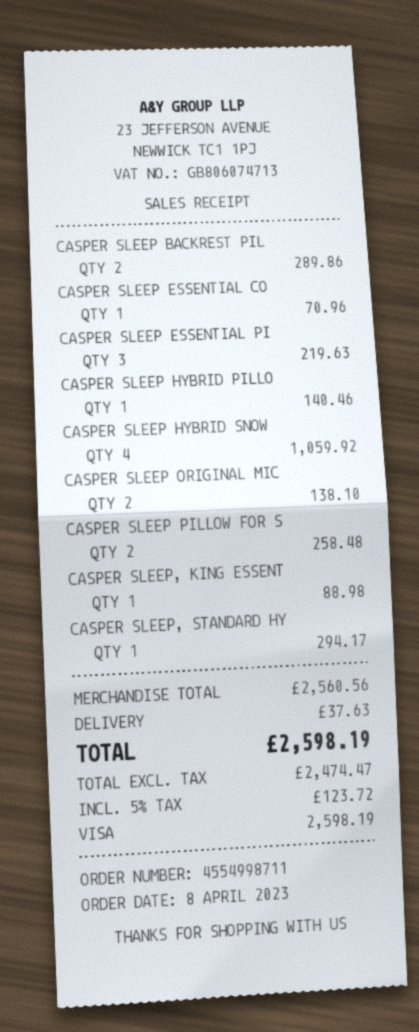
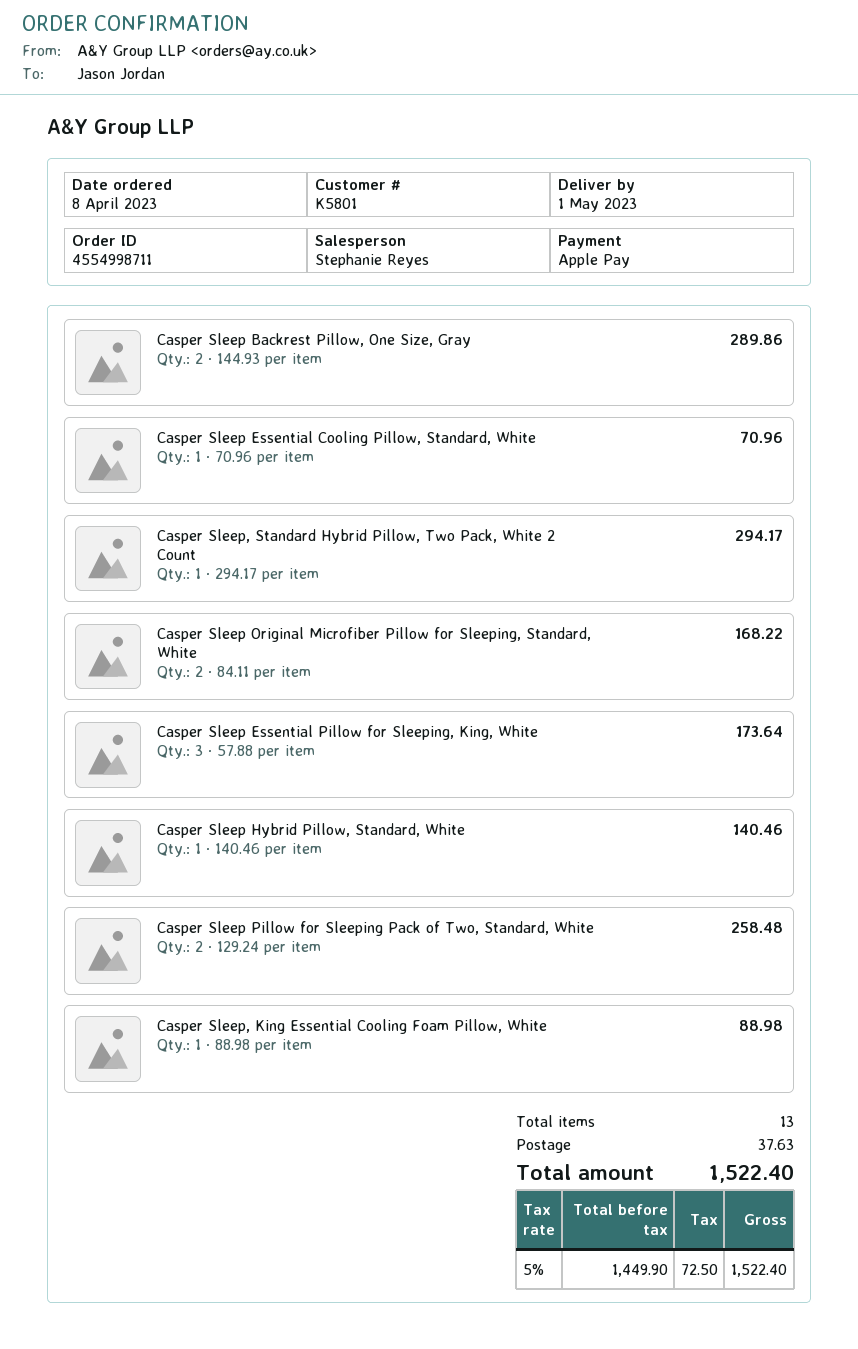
payment method: Visa -> Apple Pay
CASPER SLEEP ESSENTIAL PI: 3 for 219.63 -> 3 for 173.64
CASPER SLEEP HYBRID SNOW: 4 for 1059.92 -> none
CASPER SLEEP ORIGINAL MIC: 2 for 138.10 -> 2 for 168.22
net: 2474.47 -> 1449.90
tax: 5% = 123.72 -> 5% = 72.50
total: 2598.19 -> 1522.40

